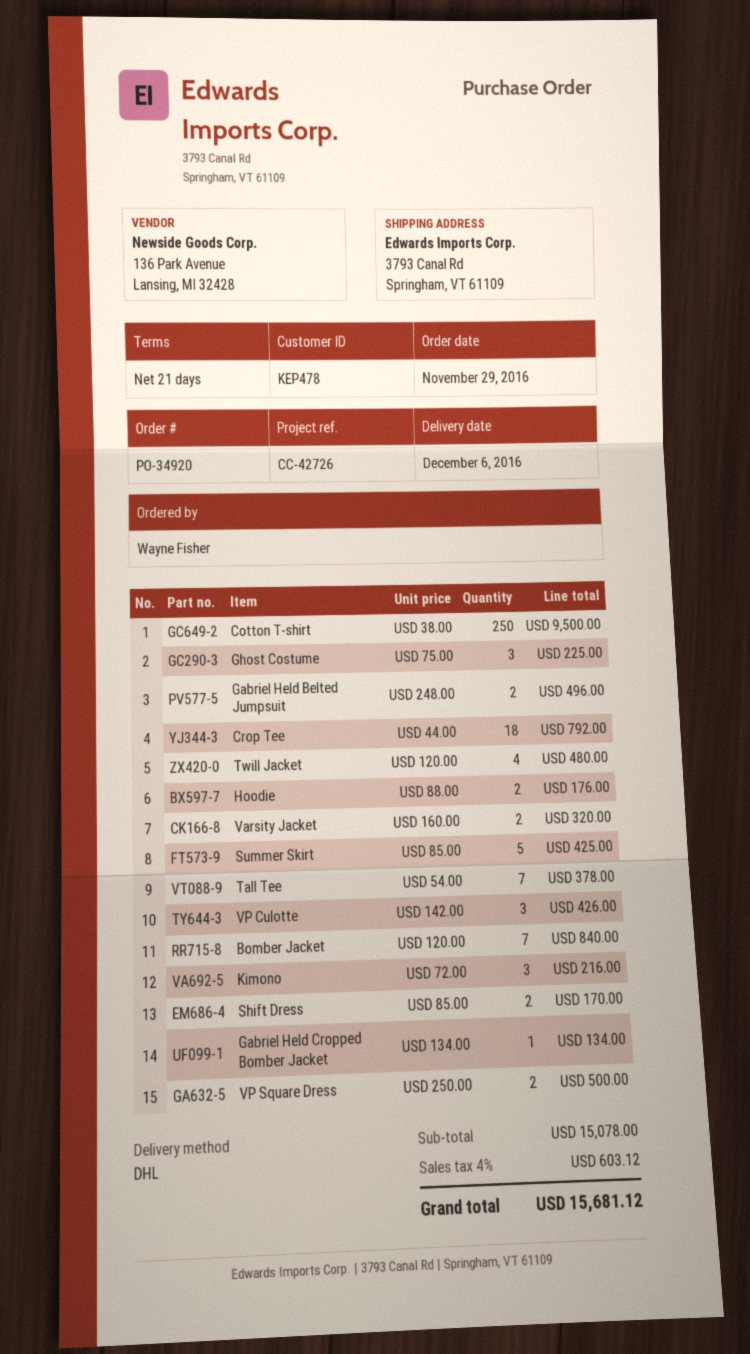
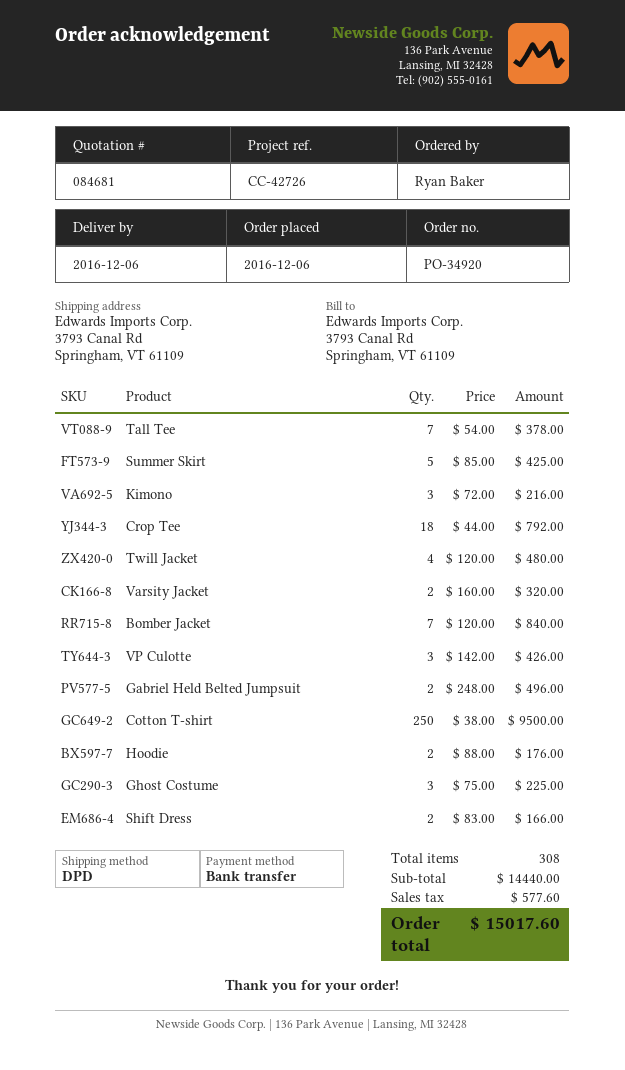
order date: 2016-11-29 -> 2016-12-06
ordered by: Wayne Fisher -> Ryan Baker
shipping method: DHL -> DPD
Shift Dress: 2 x 85.00 = 170.00 -> 2 x 83.00 = 166.00
Gabriel Held Cropped Bomber Jacket: 1 x 134.00 = 134.00 -> none
VP Square Dress: 2 x 250.00 = 500.00 -> none
subtotal: 15078.00 -> 14440.00
tax: 603.12 -> 577.60
total: 15681.12 -> 15017.60

